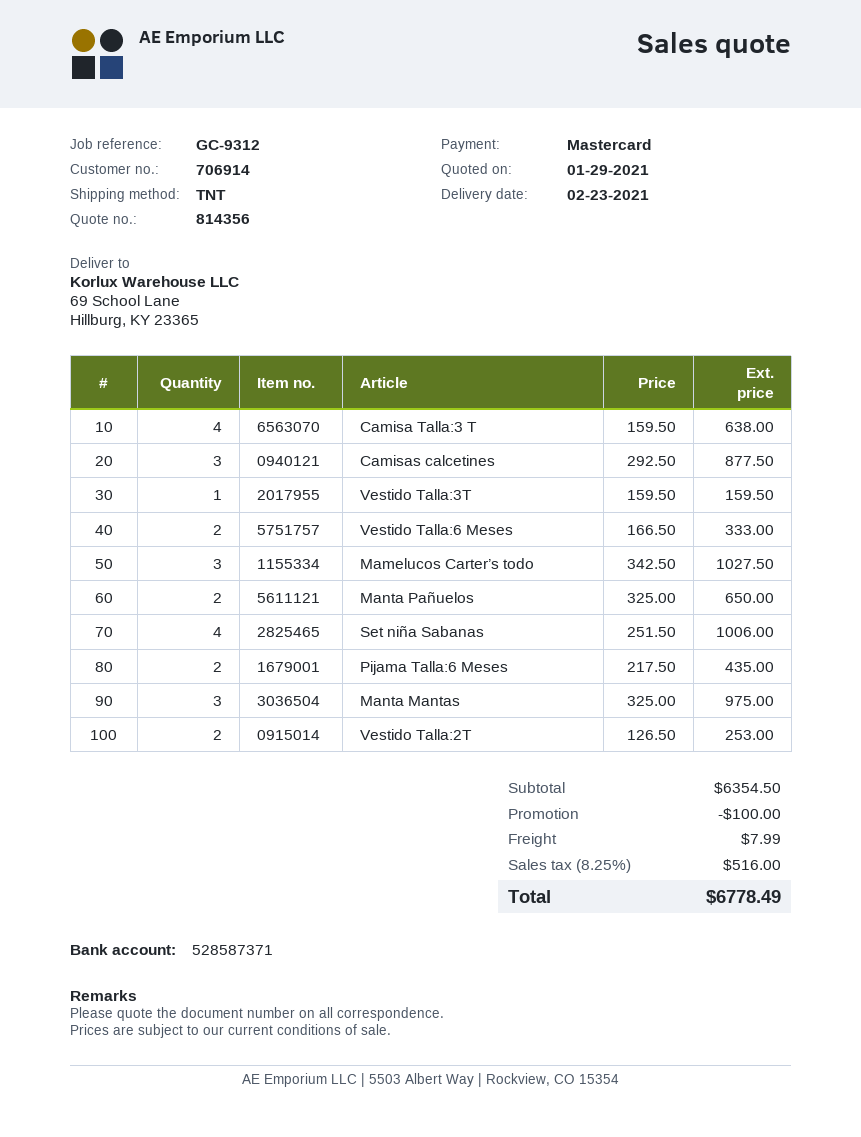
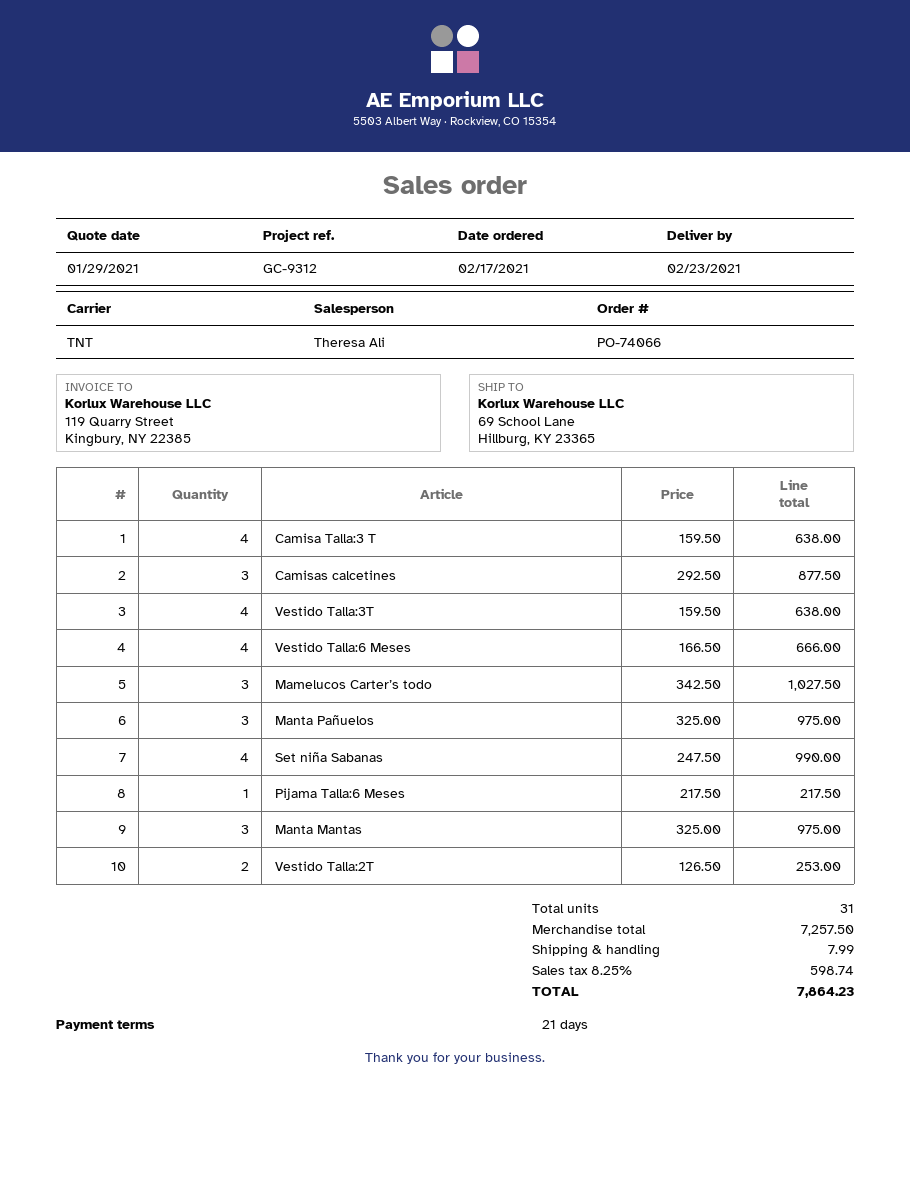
Vestido Talla:3T: 1 x 159.50 = 159.50 -> 4 x 159.50 = 638.00
Vestido Talla:6 Meses: 2 x 166.50 = 333.00 -> 4 x 166.50 = 666.00
Manta Pañuelos: 2 x 325.00 = 650.00 -> 3 x 325.00 = 975.00
Set niña Sabanas: 4 x 251.50 = 1006.00 -> 4 x 247.50 = 990.00
Pijama Talla:6 Meses: 2 x 217.50 = 435.00 -> 1 x 217.50 = 217.50
subtotal: 6354.50 -> 7257.50
discount: 100.00 -> none
tax: 8.25% = 516.00 -> 8.25% = 598.74
total: 6778.49 -> 7864.23

